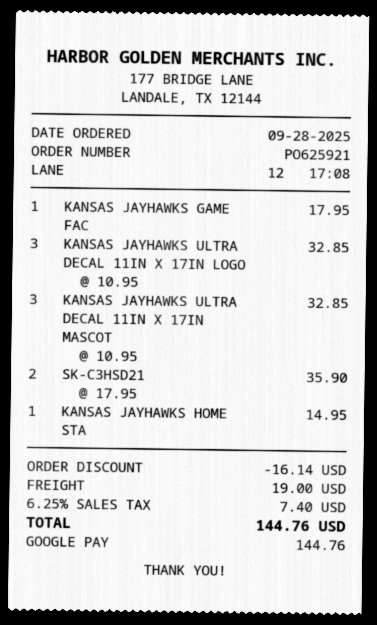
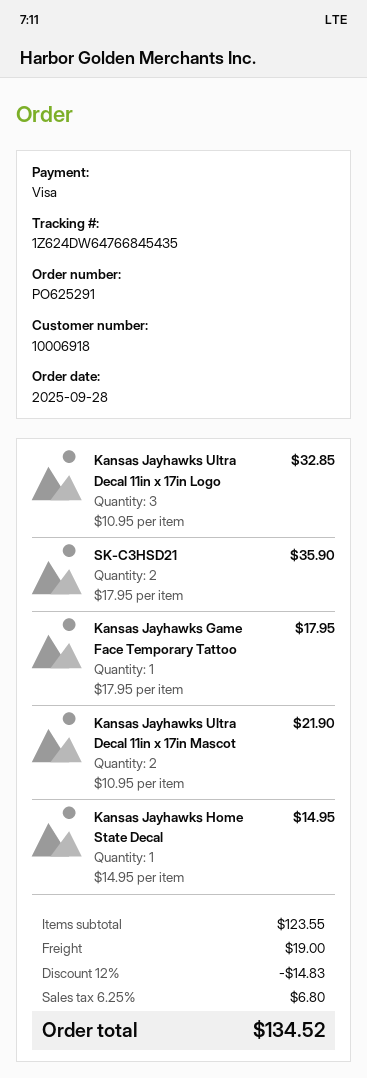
order number: PO625921 -> PO625291
payment method: Google Pay -> Visa
KANSAS JAYHAWKS ULTRA DECAL 11IN X 17IN MASCOT: 3 x 10.95 = 32.85 -> 2 x 10.95 = 21.90
discount: 16.14 -> 14.83
tax: 6.25% = 7.40 -> 6.25% = 6.80
total: 144.76 -> 134.52

